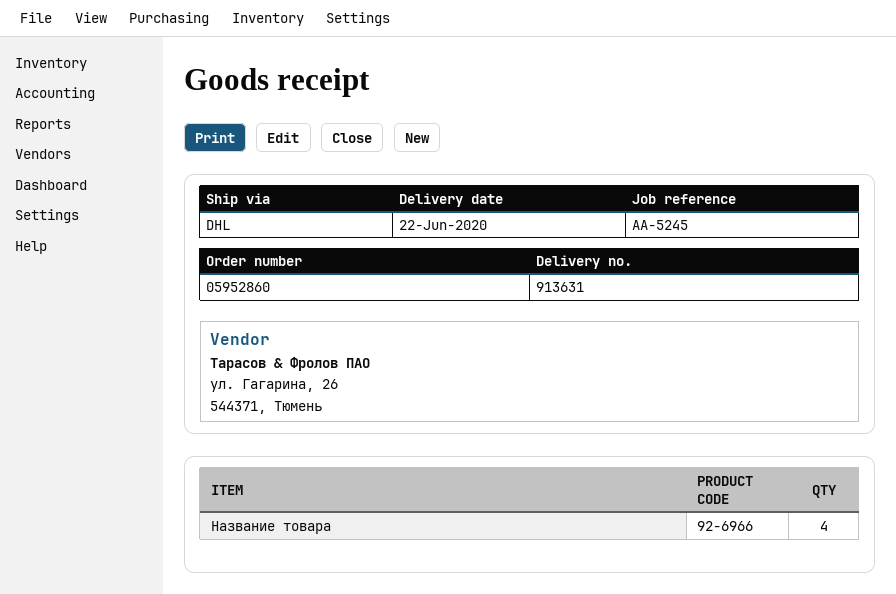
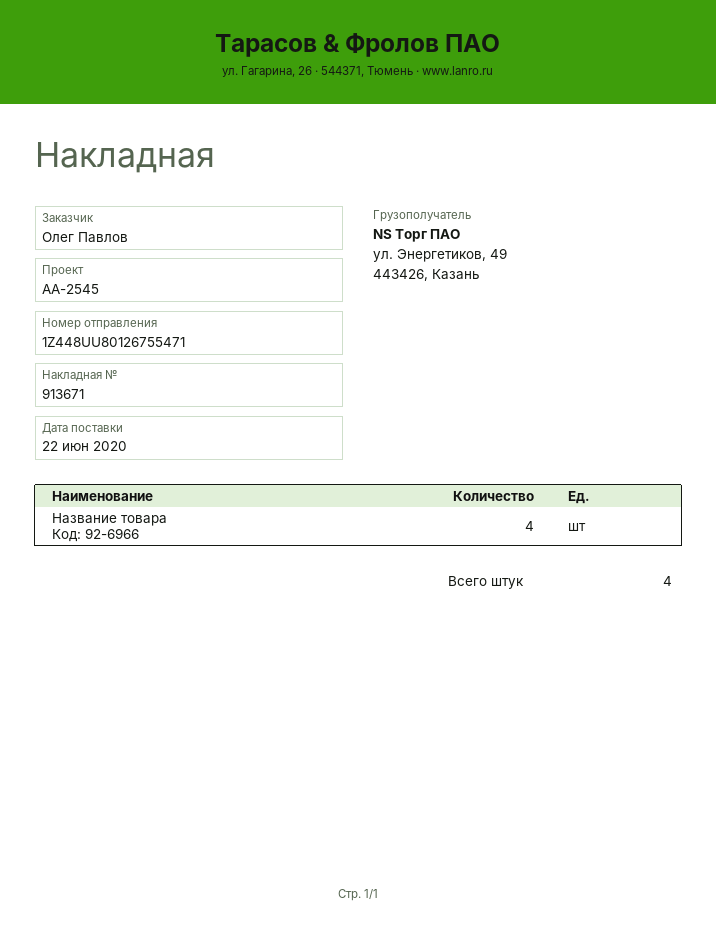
delivery note number: 913631 -> 913671
reference: AA-5245 -> AA-2545

